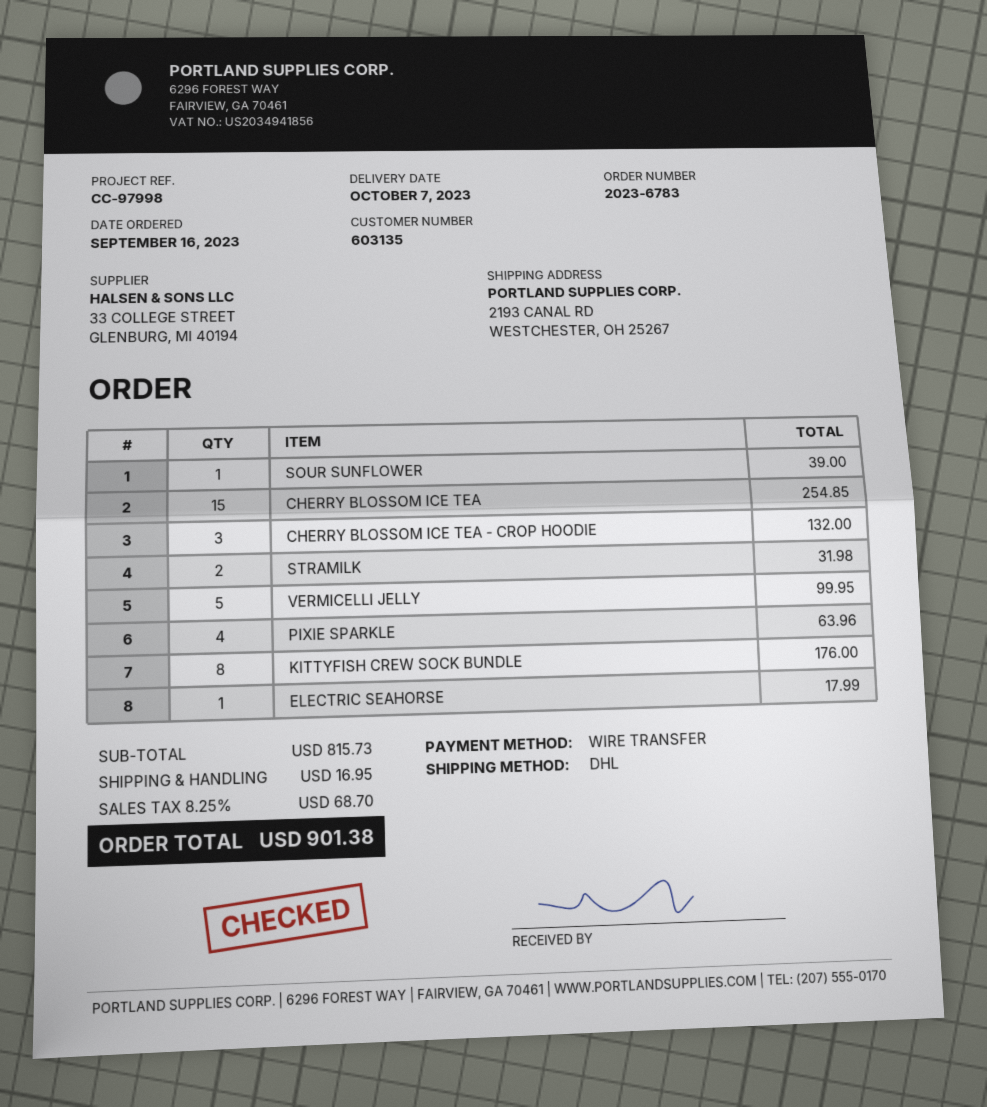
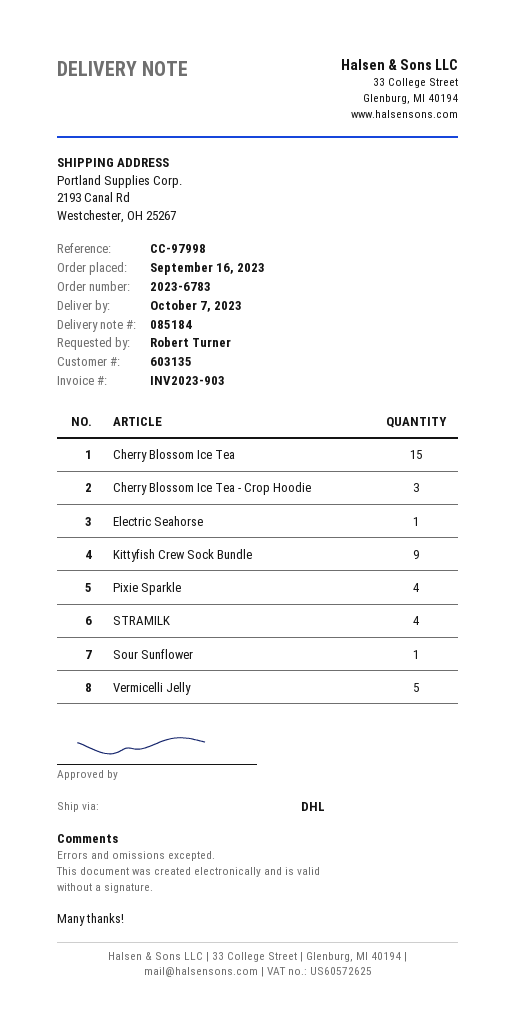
STRAMILK: 2 -> 4
KITTYFISH CREW SOCK BUNDLE: 8 -> 9

